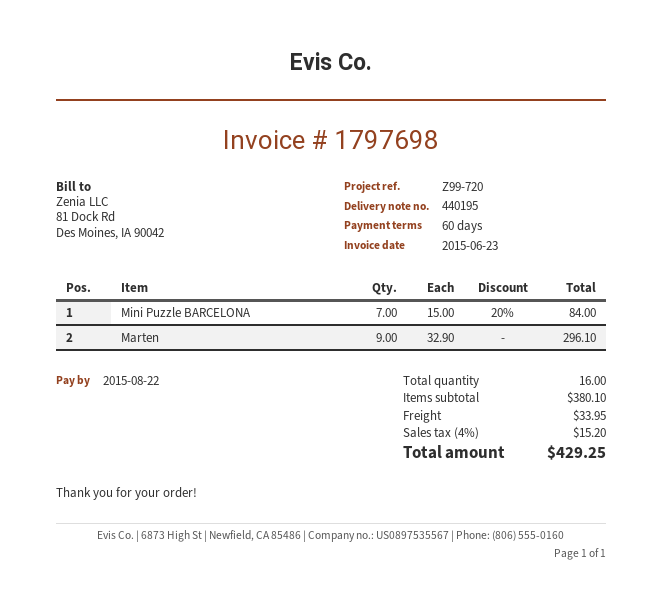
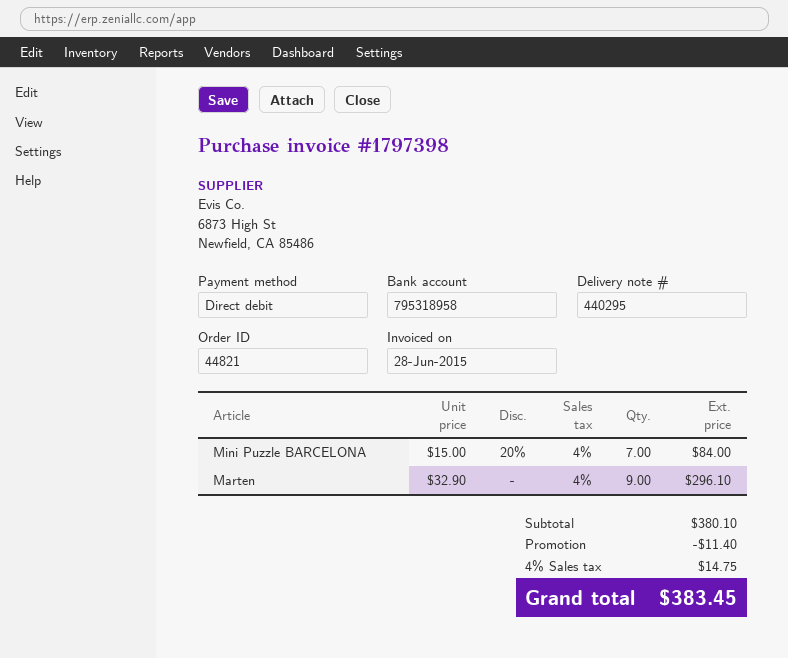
delivery note number: 440195 -> 440295
invoice number: 1797698 -> 1797398
invoice date: 2015-06-23 -> 2015-06-28
discount: none -> 11.40
shipping: 33.95 -> none
tax: 4% = 15.20 -> 4% = 14.75
total: 429.25 -> 383.45

